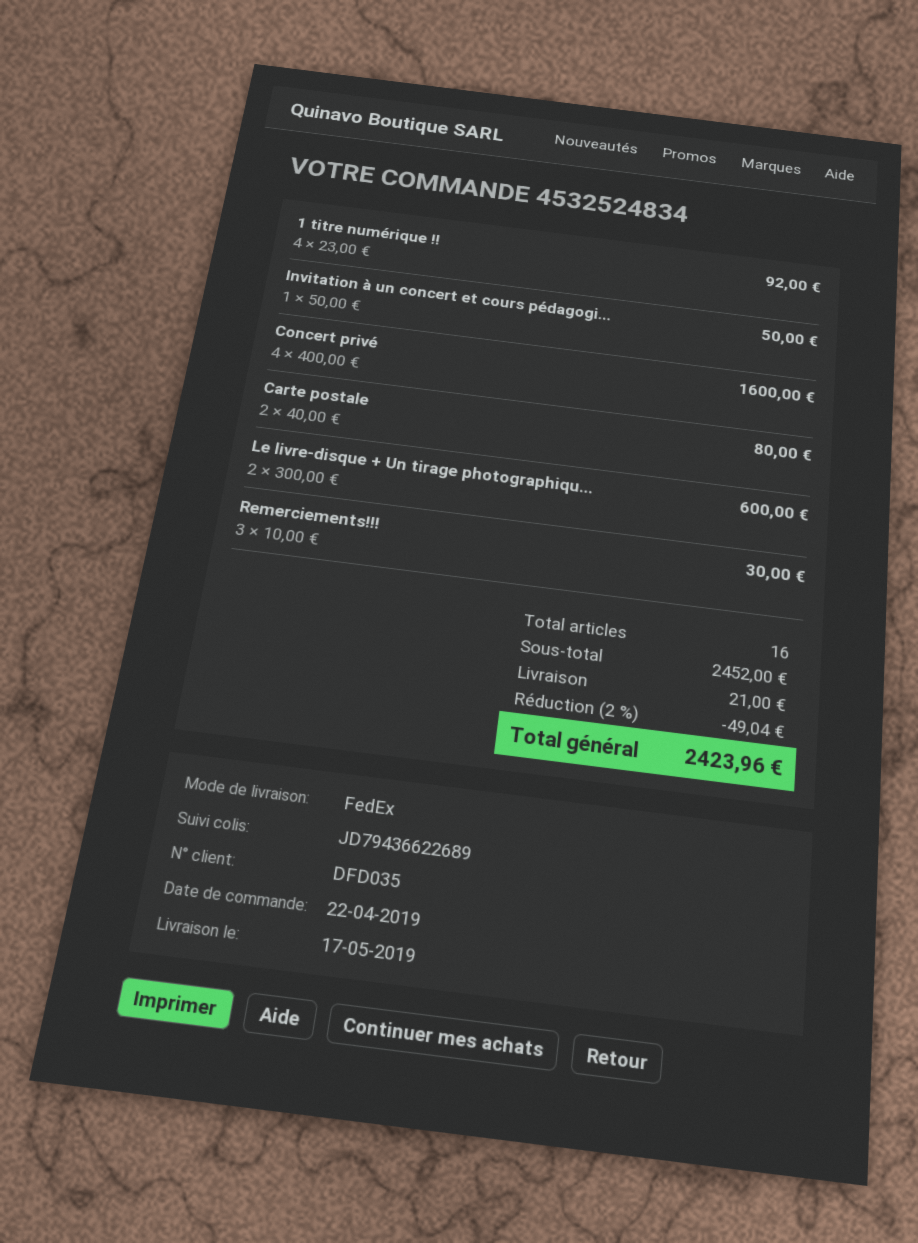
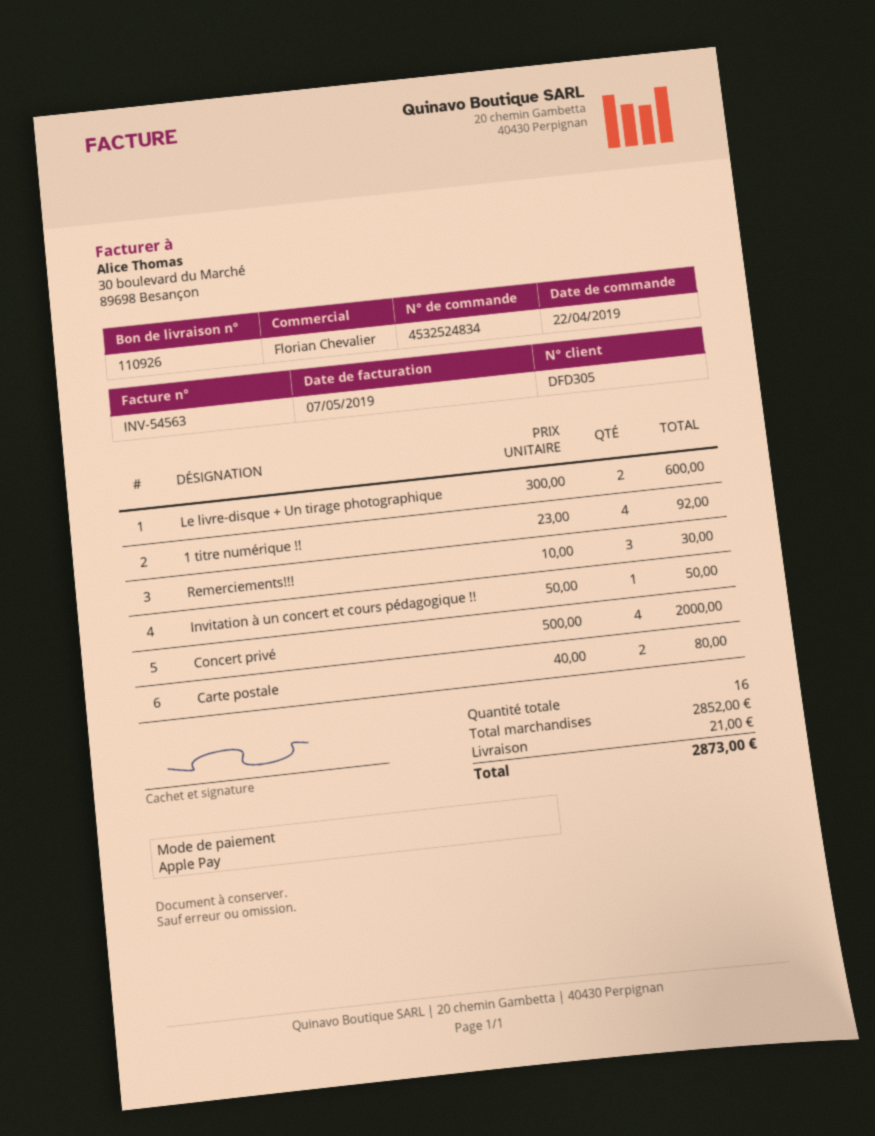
customer number: DFD035 -> DFD305
Concert privé: 4 x 400.00 = 1600.00 -> 4 x 500.00 = 2000.00
subtotal: 2452.00 -> 2852.00
discount: 2% = 49.04 -> none
total: 2423.96 -> 2873.00

